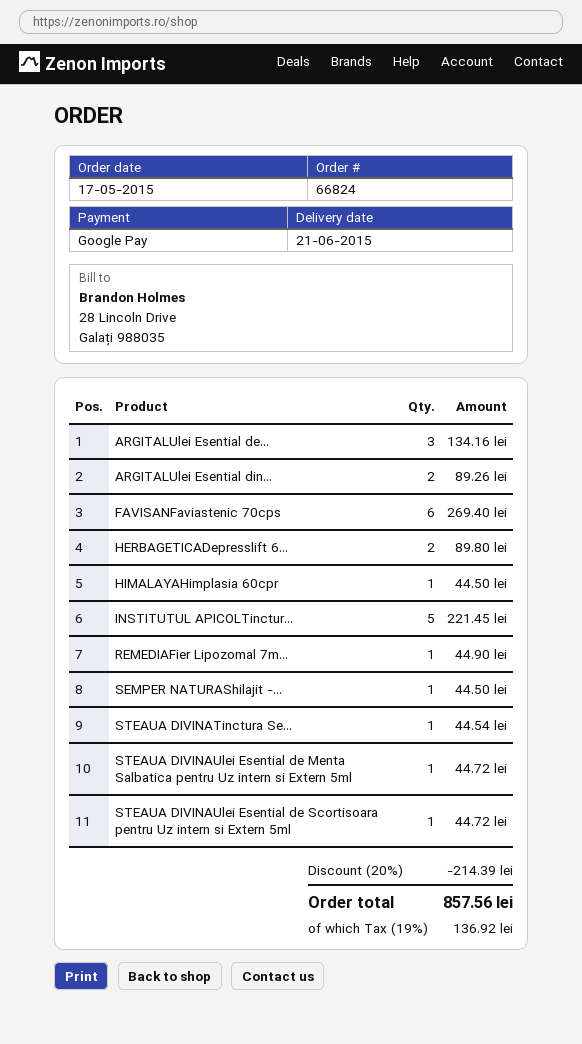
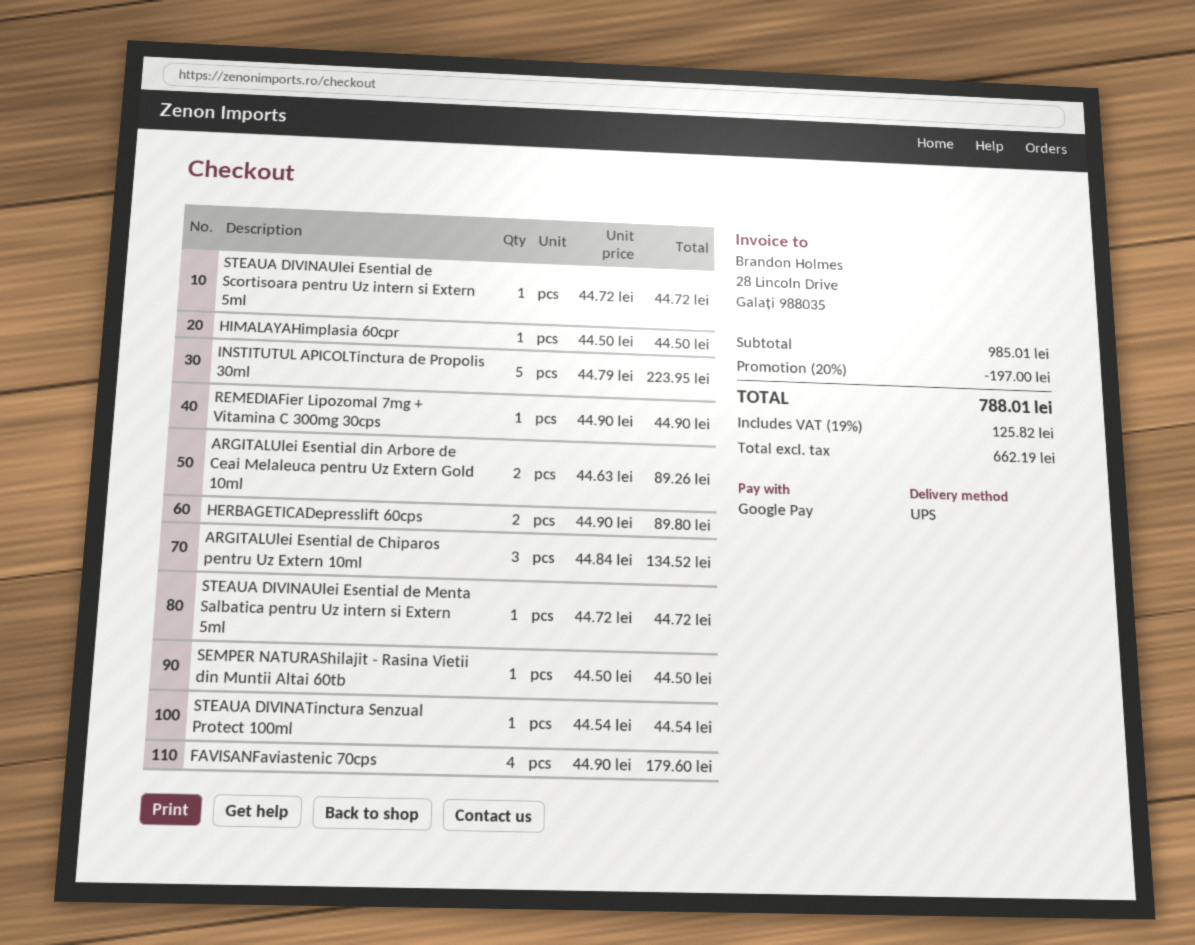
ARGITALUlei Esential de...: 3 for 134.16 -> 3 for 134.52
FAVISANFaviastenic 70cps: 6 for 269.40 -> 4 for 179.60
INSTITUTUL APICOLTinctur...: 5 for 221.45 -> 5 for 223.95
discount: 20% = 214.39 -> 20% = 197.00
tax: 19% = 136.92 -> 19% = 125.82
total: 857.56 -> 788.01

